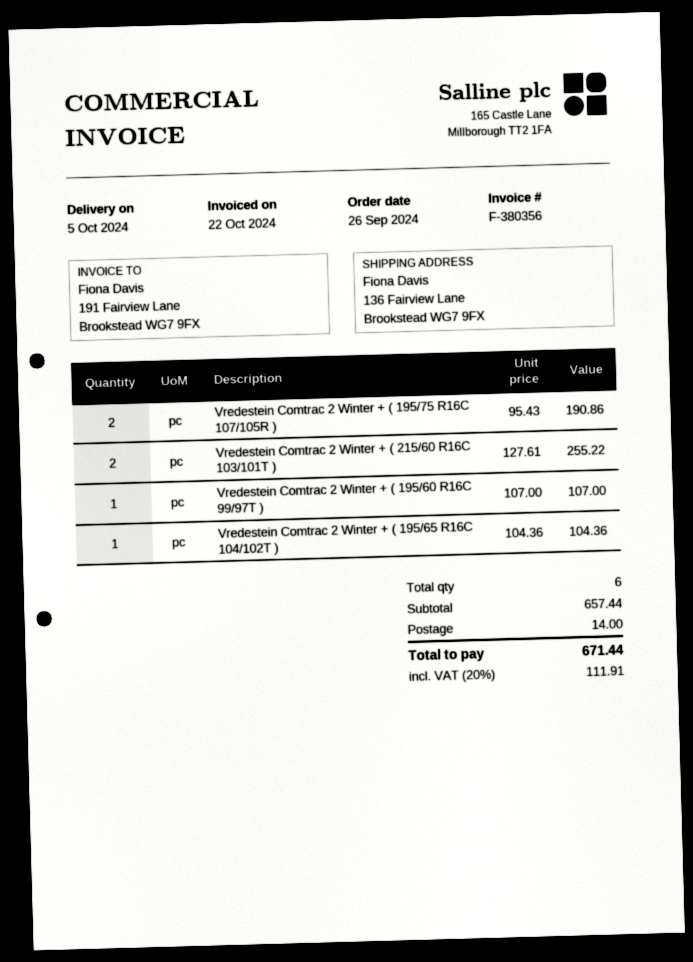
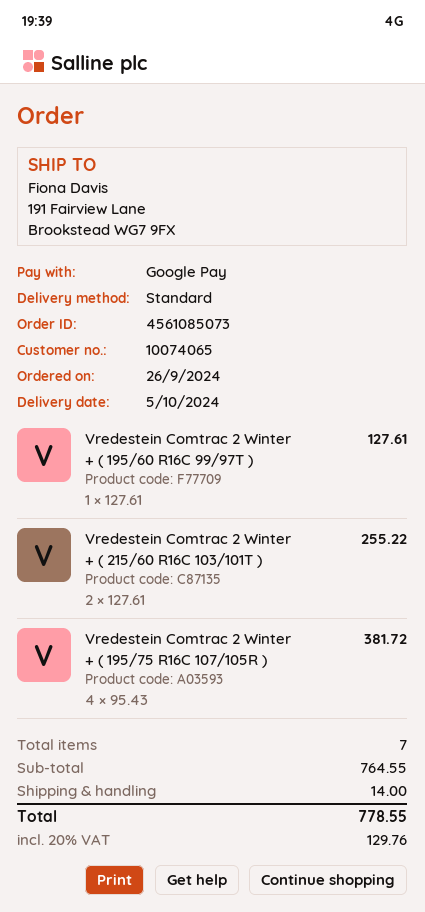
ship to: 136 Fairview Lane, Brookstead WG7 9FX -> 191 Fairview Lane, Brookstead WG7 9FX
Vredestein Comtrac 2 Winter + ( 195/75 R16C 107/105R ): 2 x 95.43 = 190.86 -> 4 x 95.43 = 381.72
Vredestein Comtrac 2 Winter + ( 195/60 R16C 99/97T ): 1 x 107.00 = 107.00 -> 1 x 127.61 = 127.61
Vredestein Comtrac 2 Winter + ( 195/65 R16C 104/102T ): 1 x 104.36 = 104.36 -> none
total quantity: 6 -> 7
subtotal: 657.44 -> 764.55
tax: 20% = 111.91 -> 20% = 129.76
total: 671.44 -> 778.55

